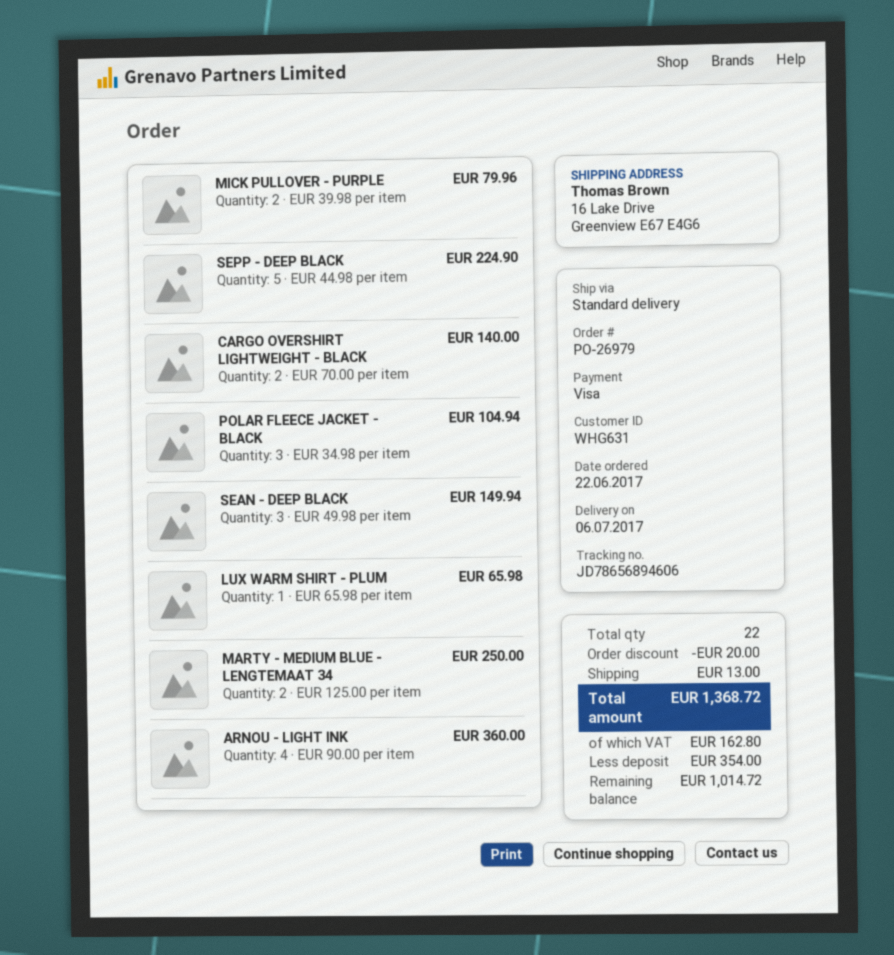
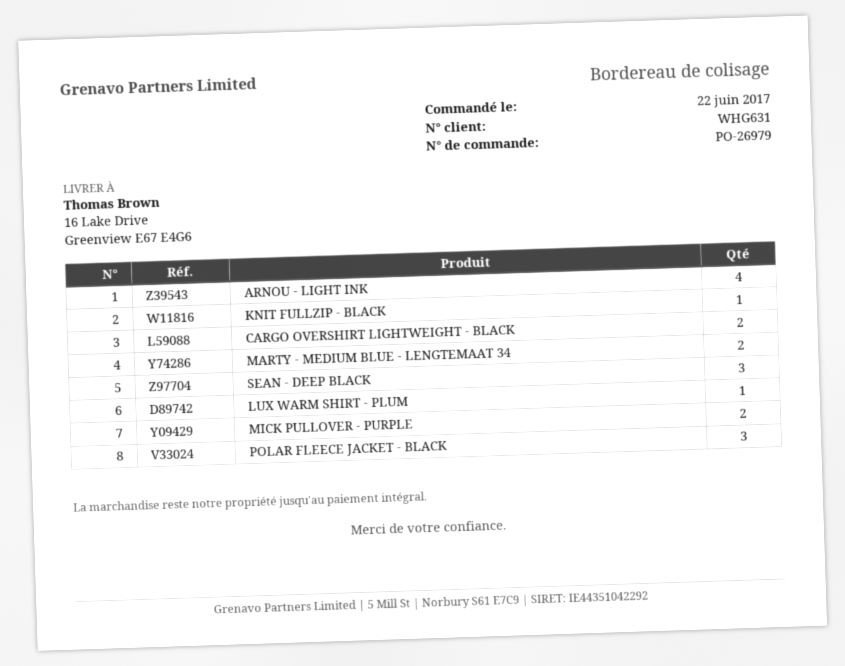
SEPP - DEEP BLACK: 5 -> none
KNIT FULLZIP - BLACK: none -> 1

